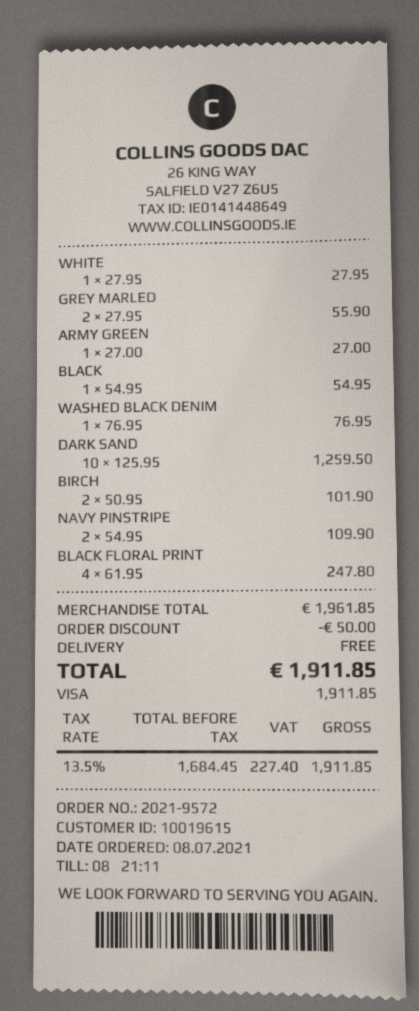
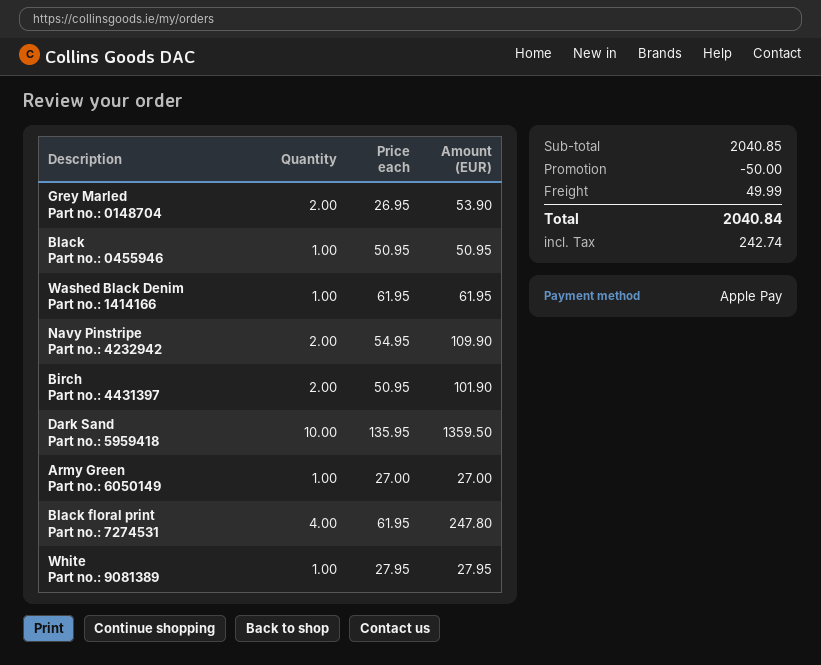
payment method: Visa -> Apple Pay
GREY MARLED: 2 x 27.95 = 55.90 -> 2 x 26.95 = 53.90
BLACK: 1 x 54.95 = 54.95 -> 1 x 50.95 = 50.95
WASHED BLACK DENIM: 1 x 76.95 = 76.95 -> 1 x 61.95 = 61.95
DARK SAND: 10 x 125.95 = 1259.50 -> 10 x 135.95 = 1359.50
subtotal: 1961.85 -> 2040.85
shipping: 0.00 -> 49.99
tax: 227.40 -> 242.74
total: 1911.85 -> 2040.84

